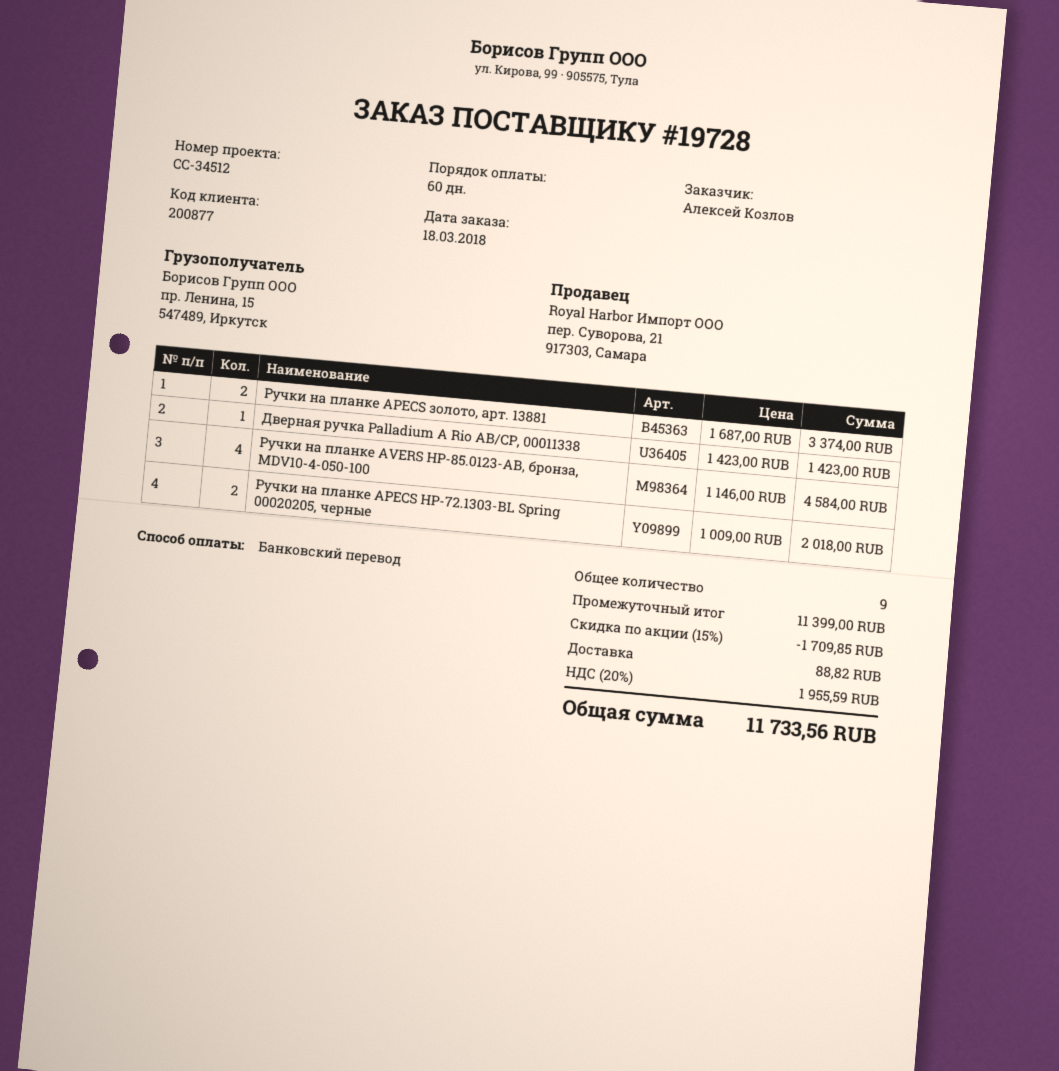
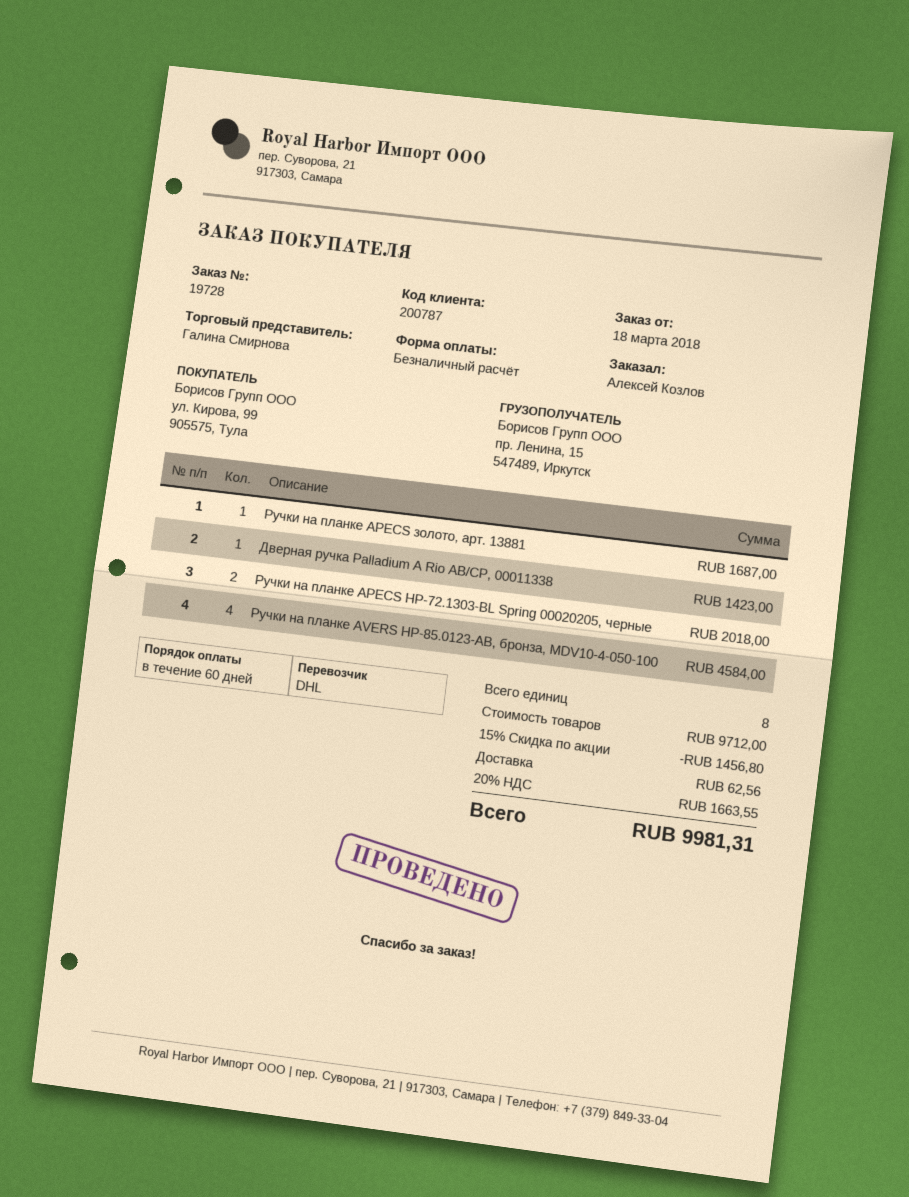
customer number: 200877 -> 200787
Ручки на планке APECS золото, арт. 13881: 2 for 3374.00 -> 1 for 1687.00
total quantity: 9 -> 8
subtotal: 11399.00 -> 9712.00
discount: 15% = 1709.85 -> 15% = 1456.80
shipping: 88.82 -> 62.56
tax: 20% = 1955.59 -> 20% = 1663.55
total: 11733.56 -> 9981.31

